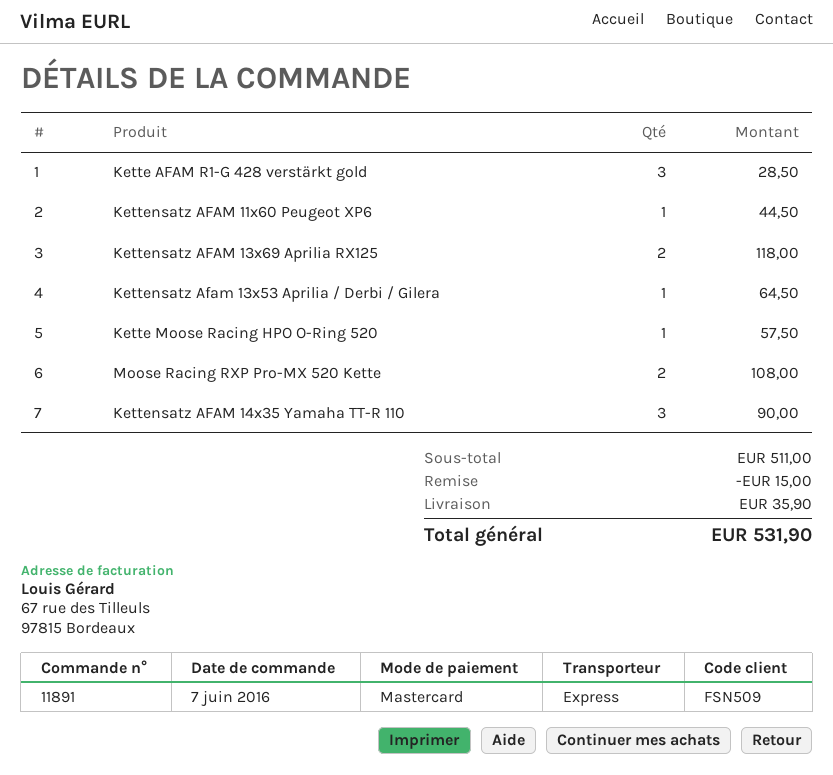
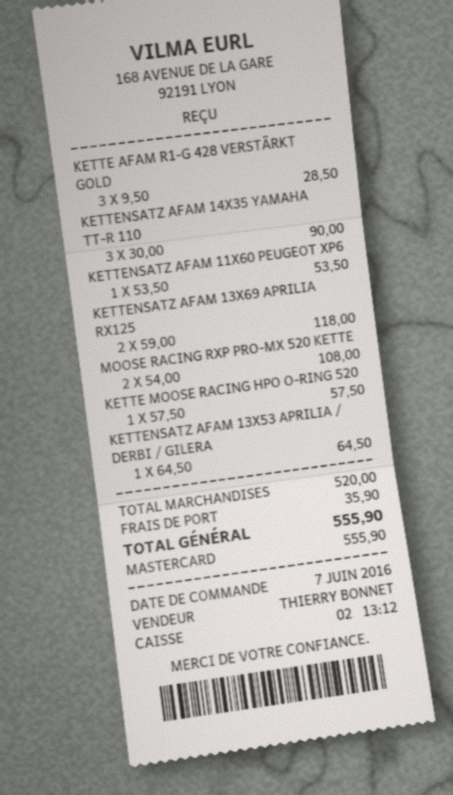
Kettensatz AFAM 11x60 Peugeot XP6: 1 for 44.50 -> 1 for 53.50
subtotal: 511.00 -> 520.00
discount: 15.00 -> none
total: 531.90 -> 555.90

